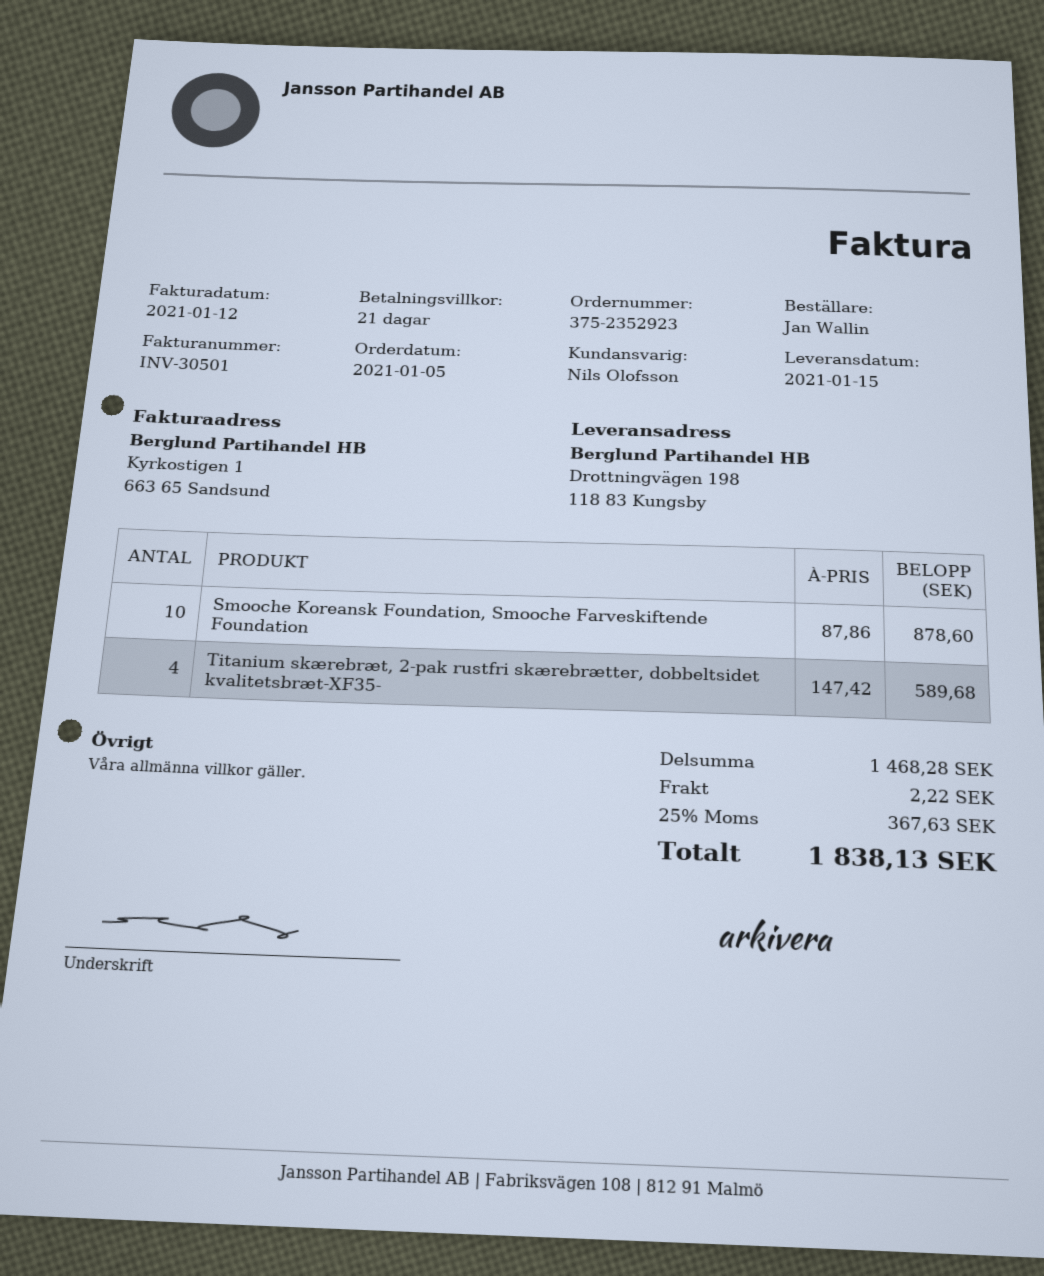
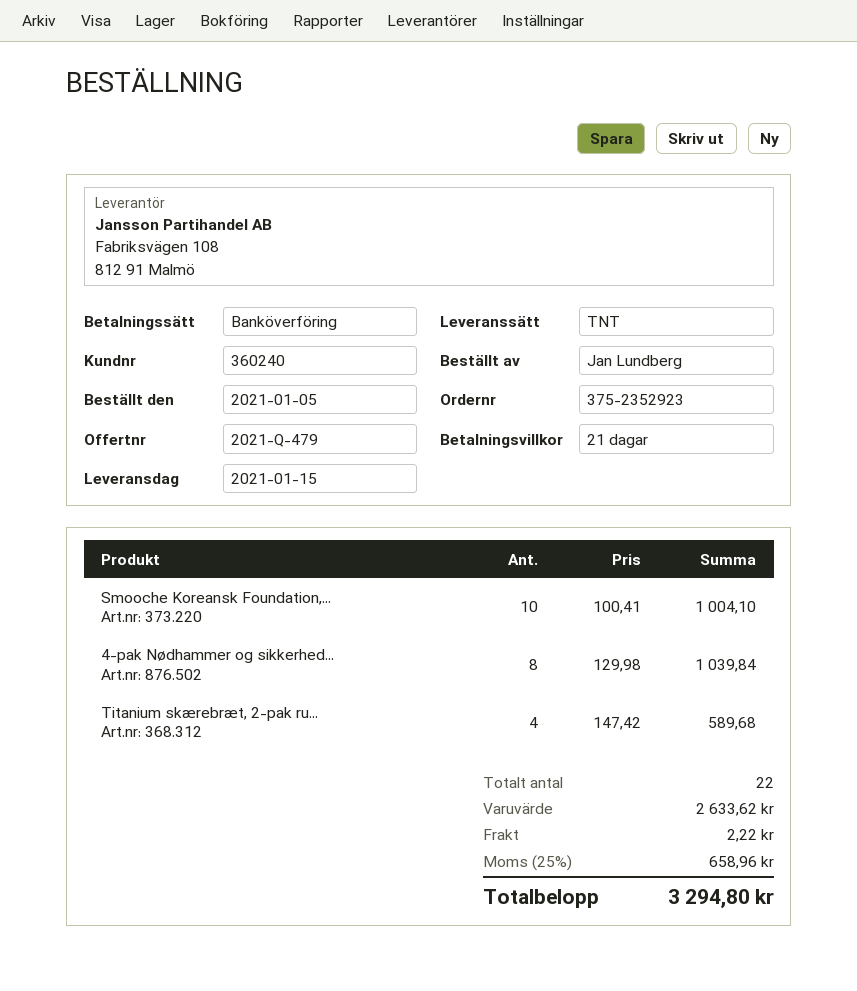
ordered by: Jan Wallin -> Jan Lundberg
Smooche Koreansk Foundation, Smooche Farveskiftende Foundation: 10 x 87.86 = 878.60 -> 10 x 100.41 = 1004.10
4-pak Nødhammer og sikkerhed...: none -> 8 x 129.98 = 1039.84
subtotal: 1468.28 -> 2633.62
tax: 25% = 367.63 -> 25% = 658.96
total: 1838.13 -> 3294.80

